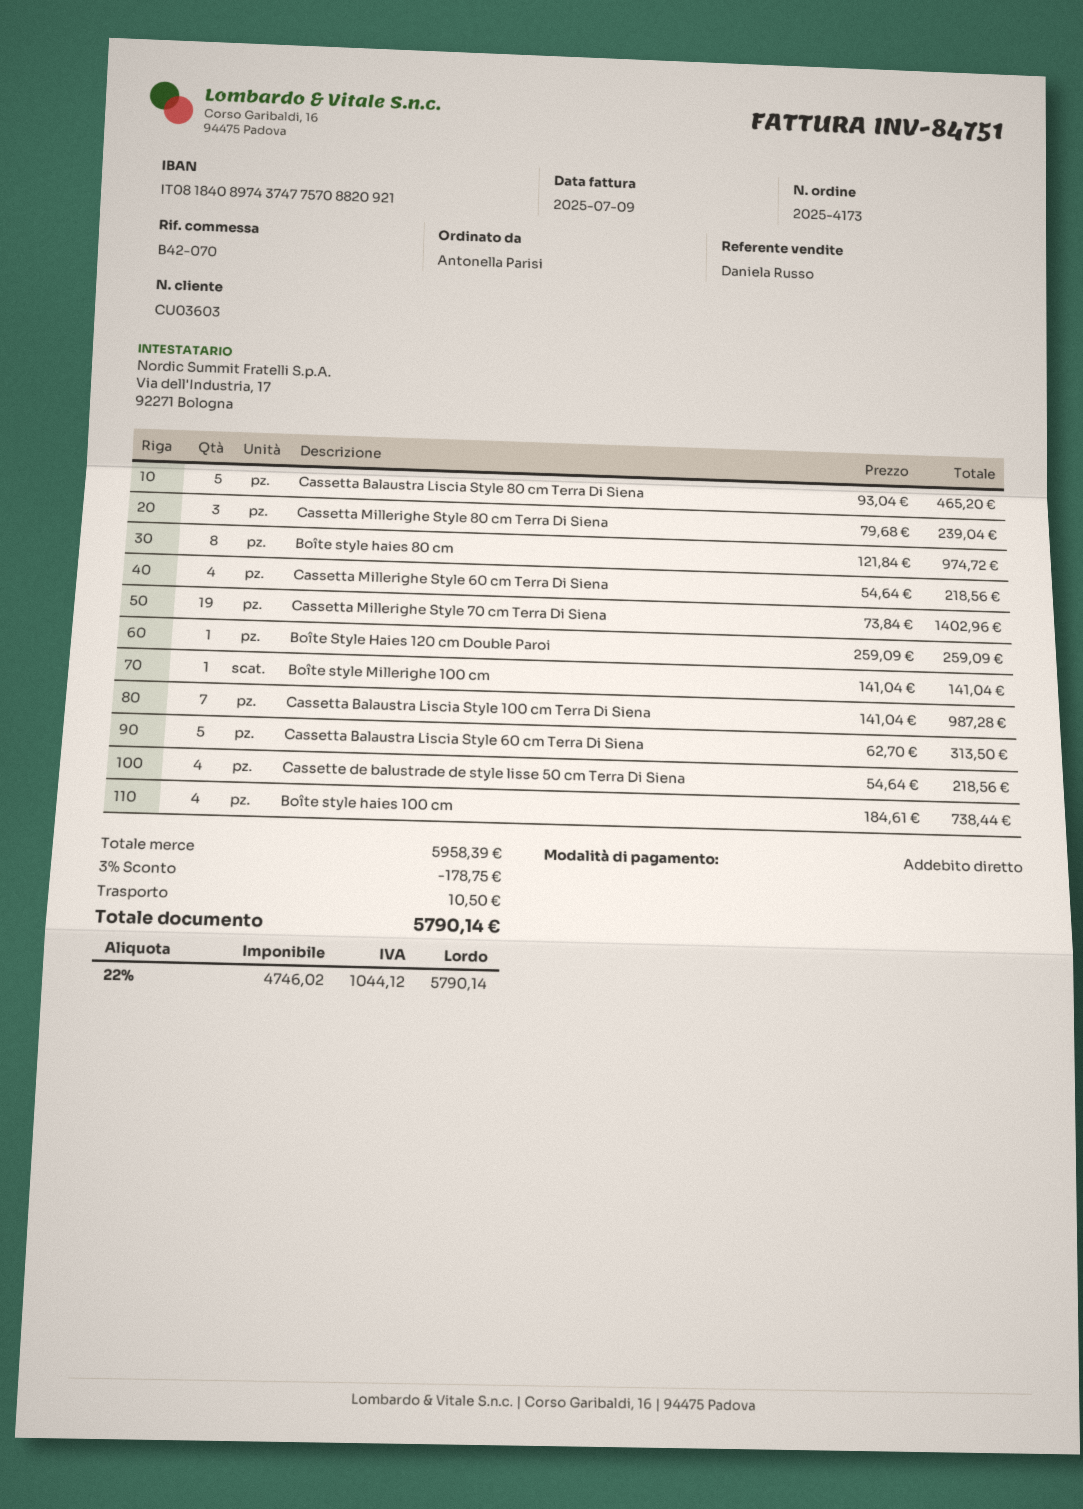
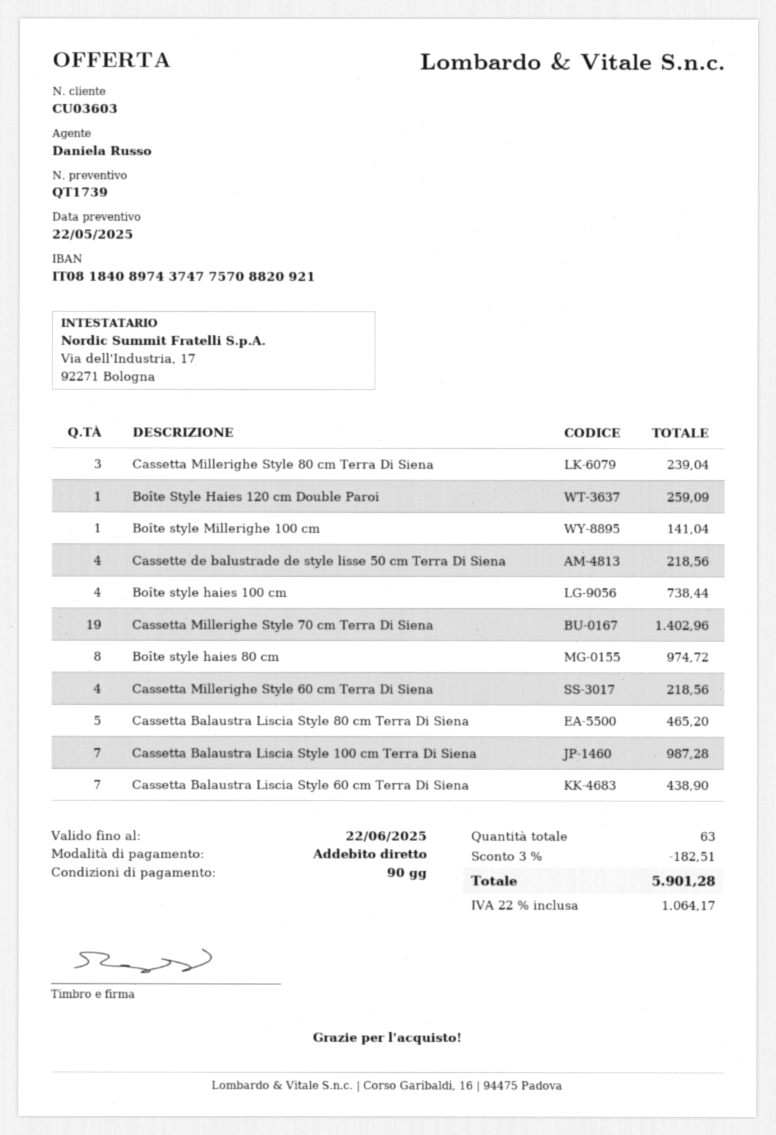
Cassetta Balaustra Liscia Style 60 cm Terra Di Siena: 5 for 313.50 -> 7 for 438.90
discount: 3% = 178.75 -> 3% = 182.51
shipping: 10.50 -> none
tax: 22% = 1044.12 -> 22% = 1064.17
total: 5790.14 -> 5901.28

